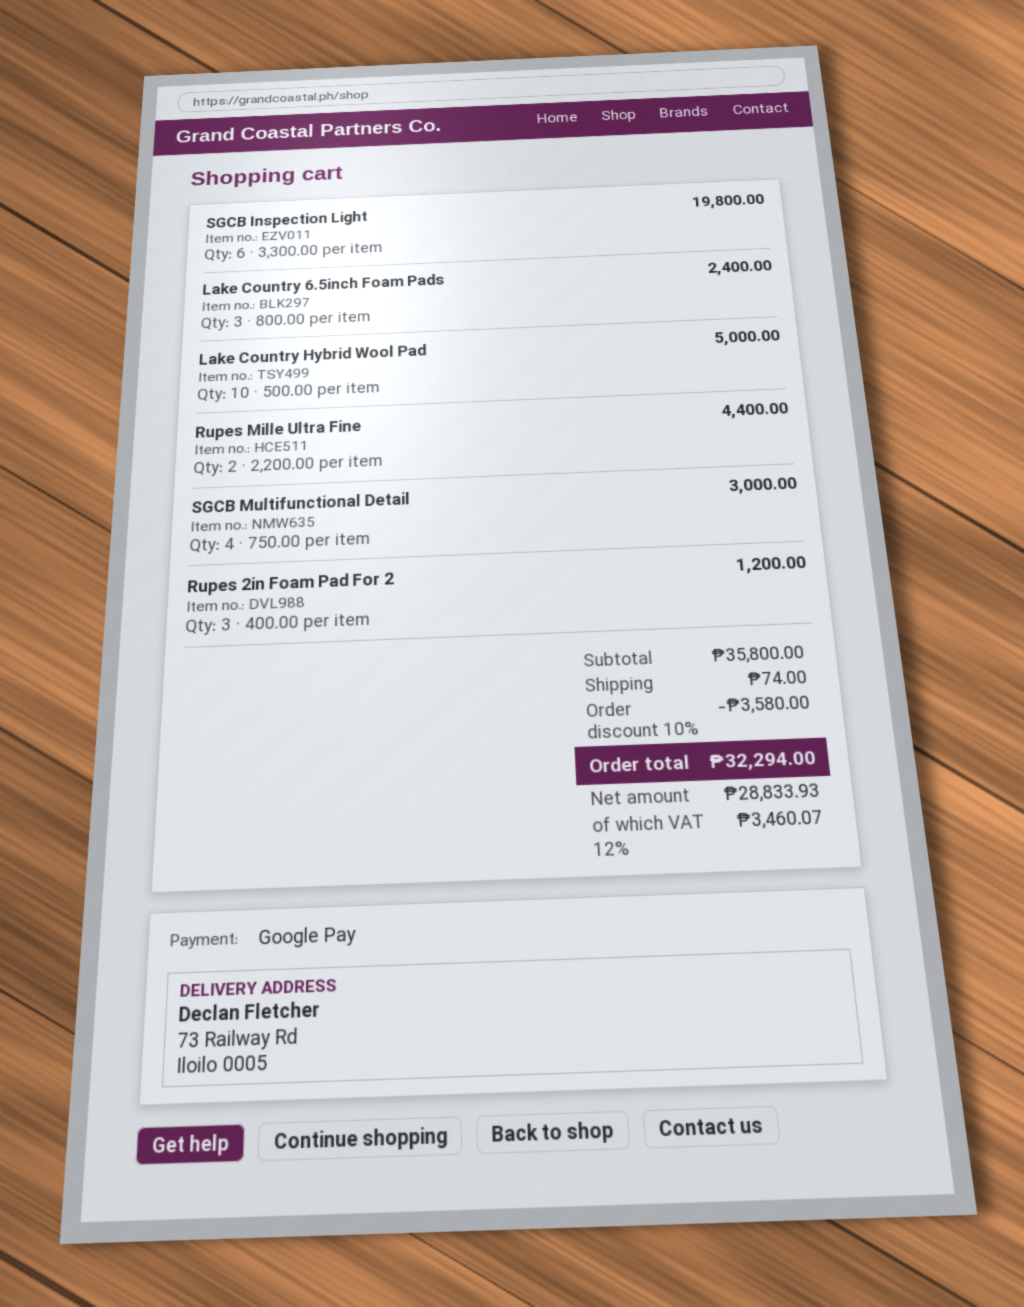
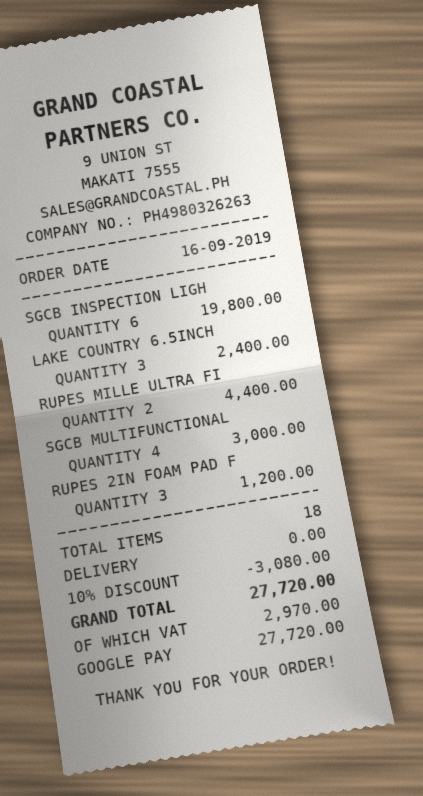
Lake Country Hybrid Wool Pad: 10 for 5000.00 -> none
discount: 10% = 3580.00 -> 10% = 3080.00
shipping: 74.00 -> 0.00
tax: 3460.07 -> 2970.00
total: 32294.00 -> 27720.00

